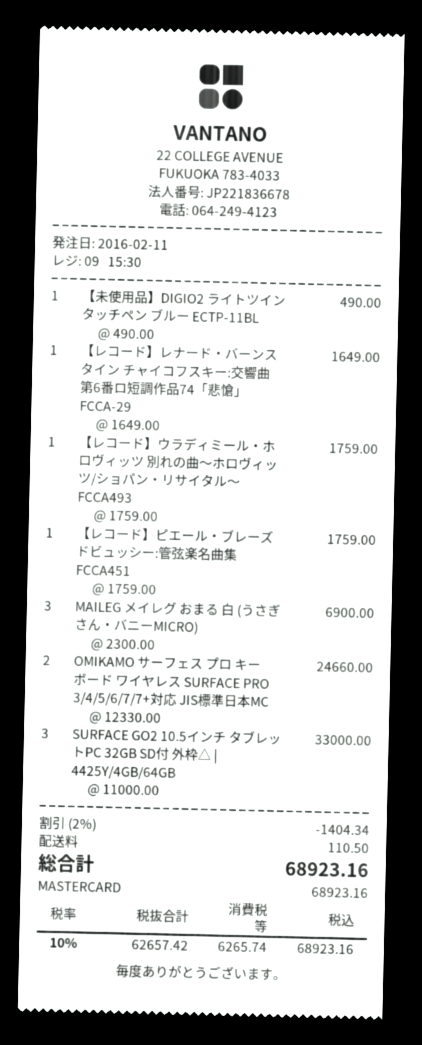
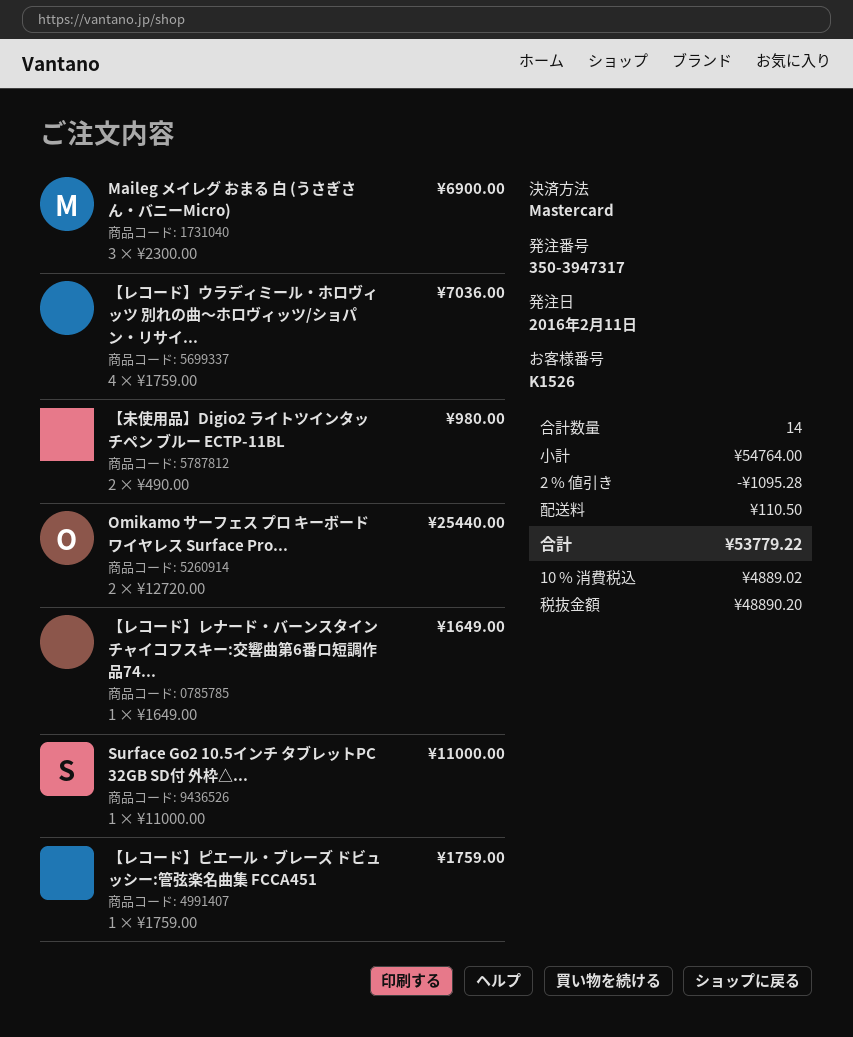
【未使用品】DIGIO2 ライトツインタッチペン ブルー ECTP-11BL: 1 x 490.00 = 490.00 -> 2 x 490.00 = 980.00
【レコード】ウラディミール・ホロヴィッツ 別れの曲〜ホロヴィッツ/ショパン・リサイタル〜 FCCA493: 1 x 1759.00 = 1759.00 -> 4 x 1759.00 = 7036.00
OMIKAMO サーフェス プロ キーボード ワイヤレス SURFACE PRO 3/4/5/6/7/7+対応 JIS標準日本MC: 2 x 12330.00 = 24660.00 -> 2 x 12720.00 = 25440.00
SURFACE GO2 10.5インチ タブレットPC 32GB SD付 外枠△ | 4425Y/4GB/64GB: 3 x 11000.00 = 33000.00 -> 1 x 11000.00 = 11000.00
discount: 2% = 1404.34 -> 2% = 1095.28
net: 62657.42 -> 48890.20
tax: 10% = 6265.74 -> 10% = 4889.02
total: 68923.16 -> 53779.22

